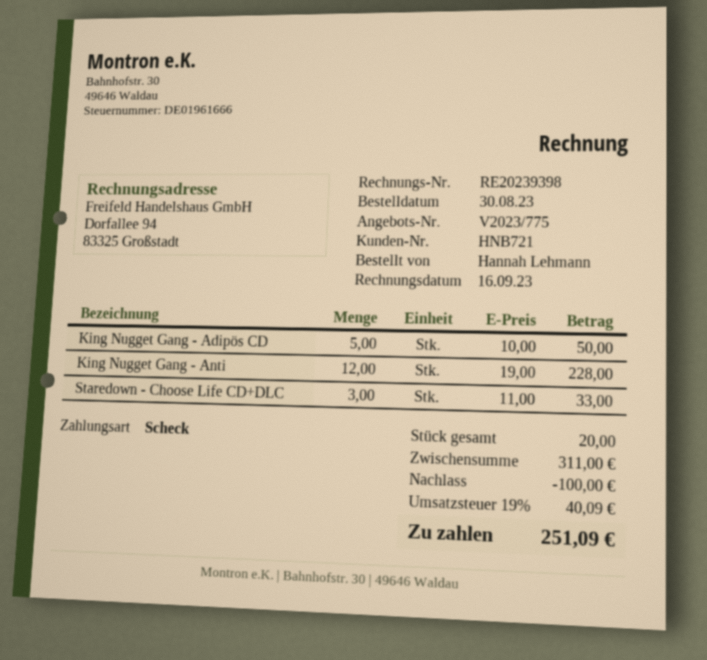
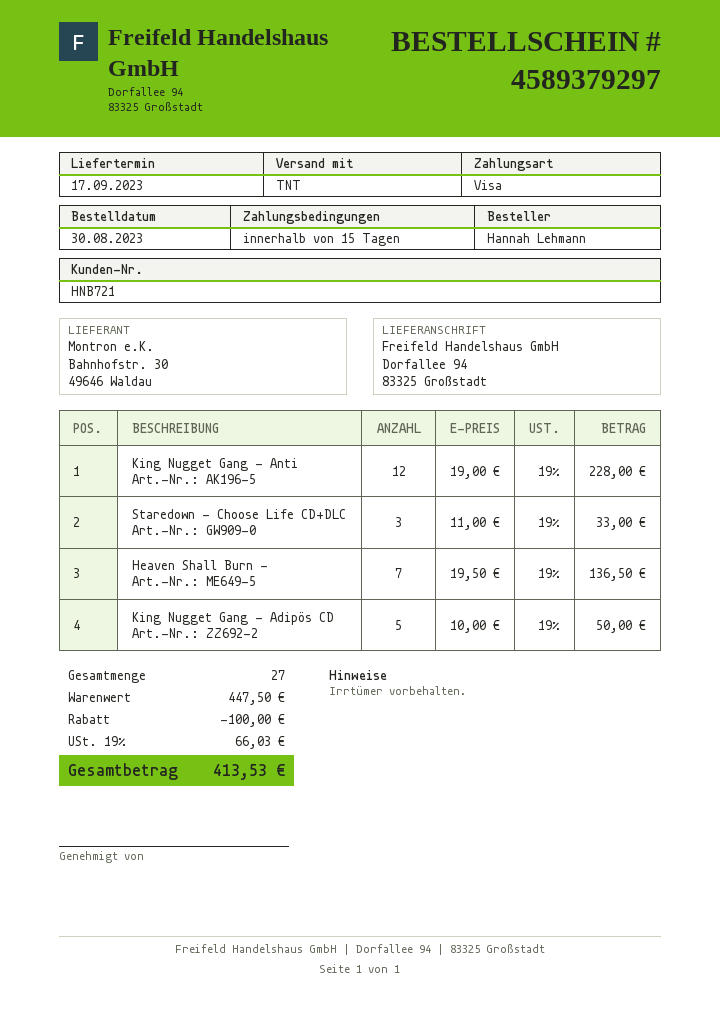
payment method: cheque -> Visa
Heaven Shall Burn -: none -> 7 x 19.50 = 136.50
total quantity: 20 -> 27
subtotal: 311.00 -> 447.50
tax: 19% = 40.09 -> 19% = 66.03
total: 251.09 -> 413.53

